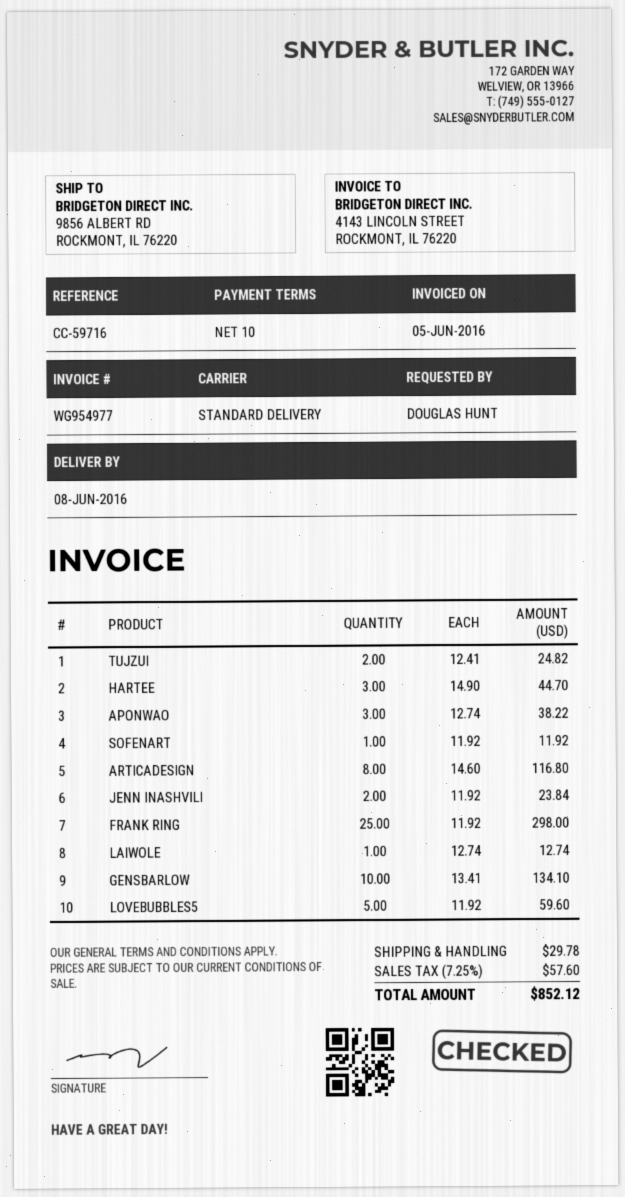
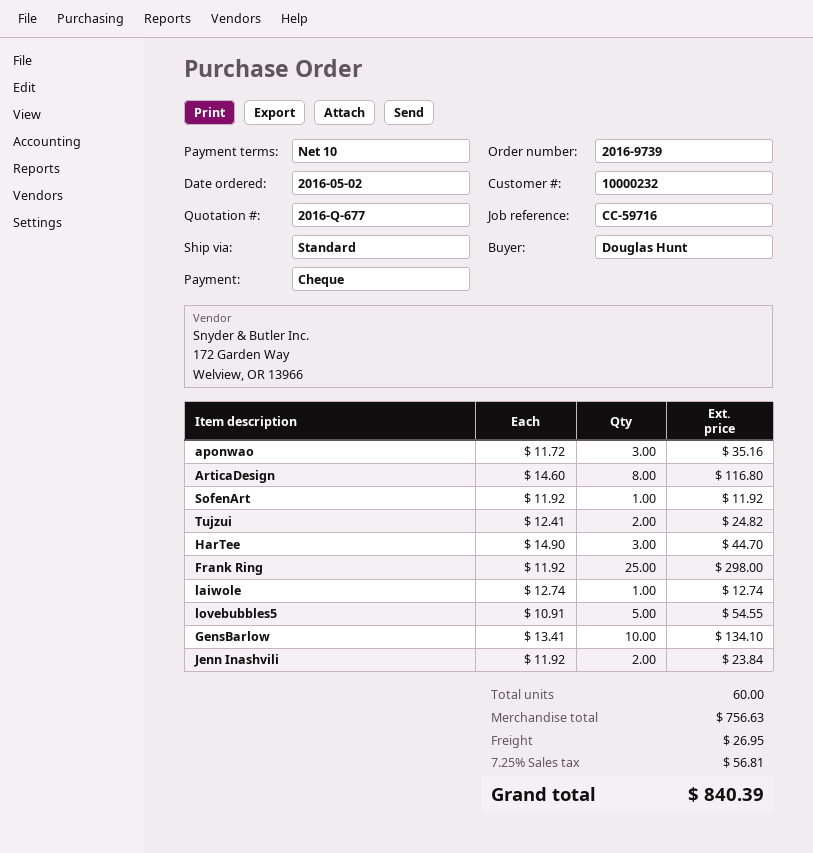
APONWAO: 3 x 12.74 = 38.22 -> 3 x 11.72 = 35.16
LOVEBUBBLES5: 5 x 11.92 = 59.60 -> 5 x 10.91 = 54.55
shipping: 29.78 -> 26.95
tax: 7.25% = 57.60 -> 7.25% = 56.81
total: 852.12 -> 840.39

